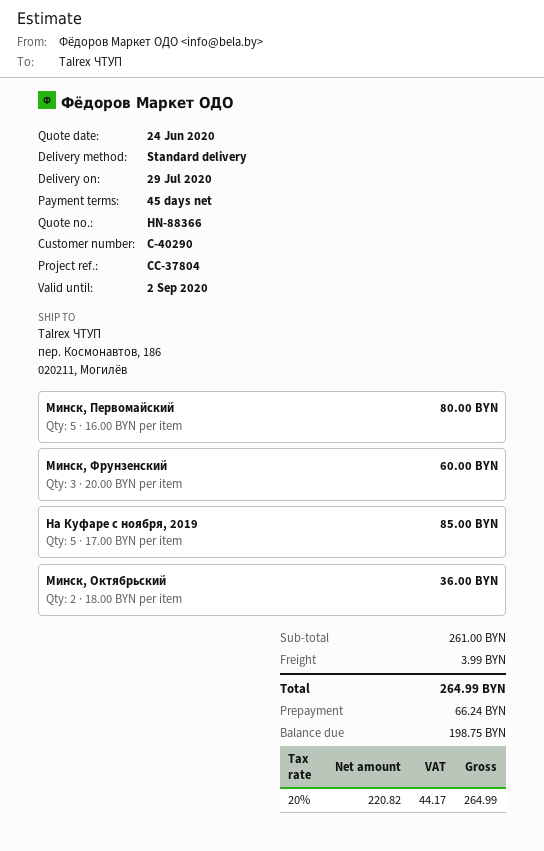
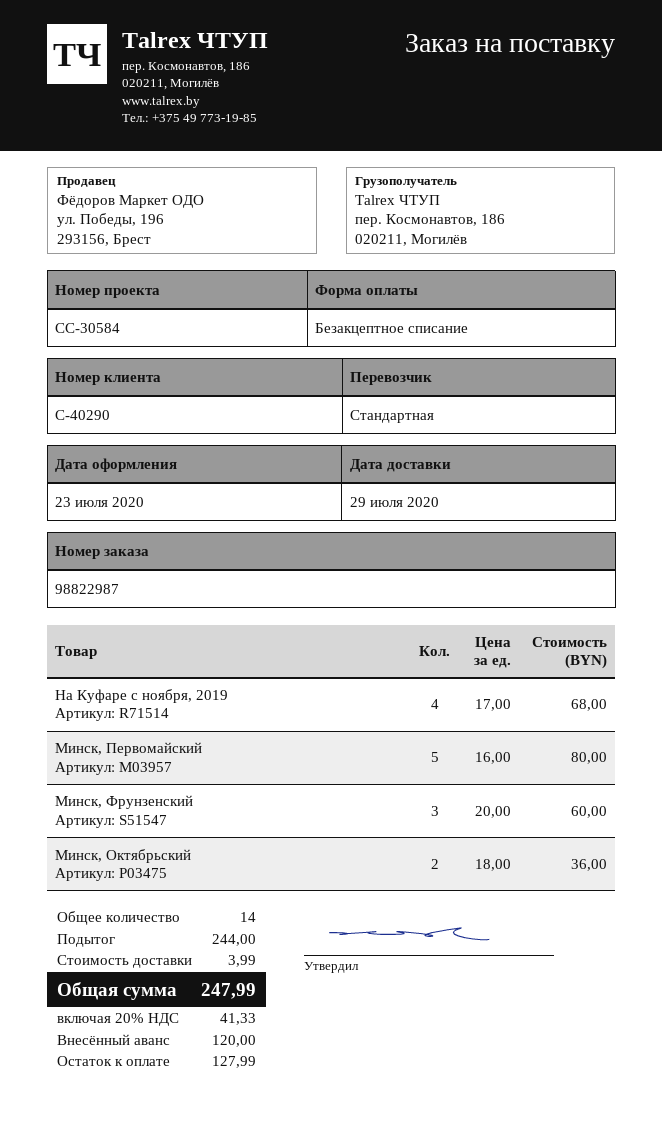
reference: CC-37804 -> CC-30584
На Куфаре с ноября, 2019: 5 x 17.00 = 85.00 -> 4 x 17.00 = 68.00
subtotal: 261.00 -> 244.00
tax: 20% = 44.17 -> 20% = 41.33
total: 264.99 -> 247.99
deposit: 66.24 -> 120.00
balance: 198.75 -> 127.99

